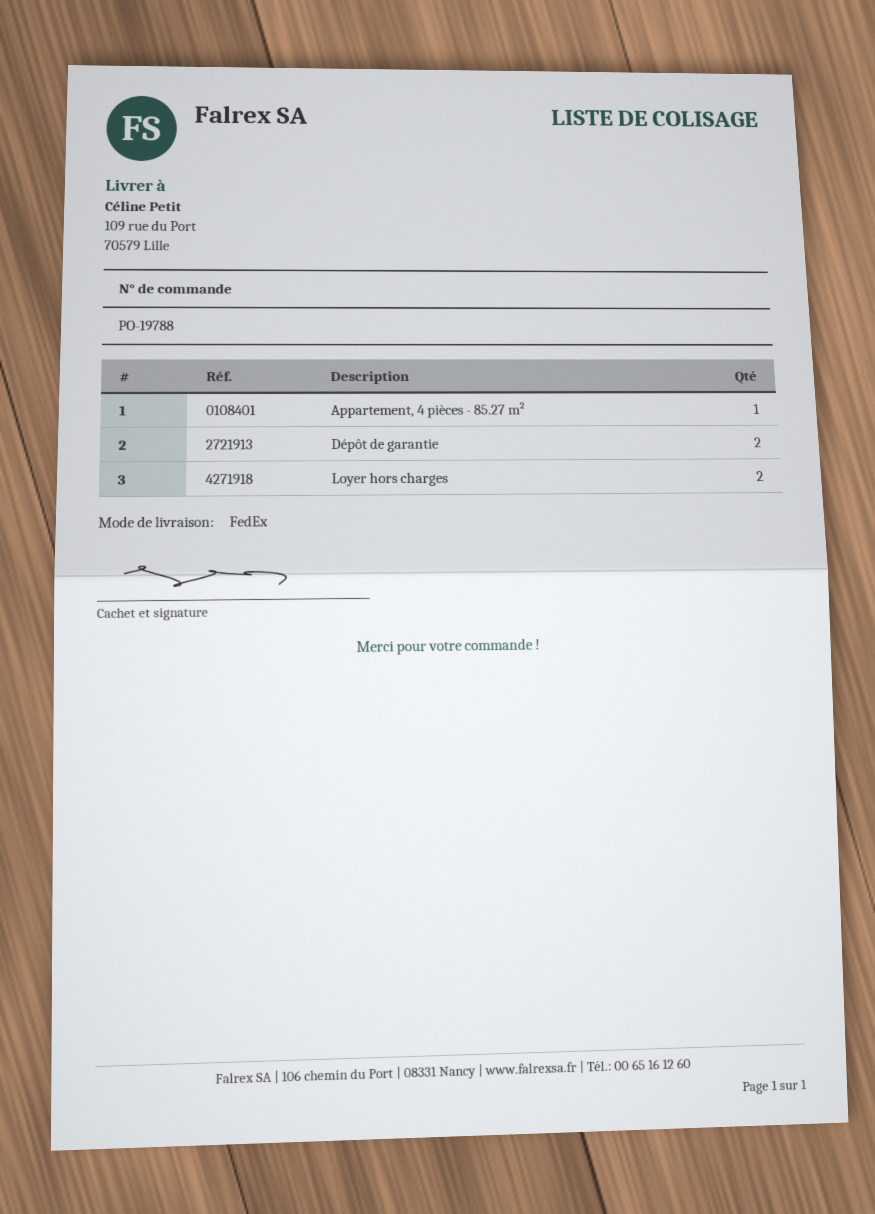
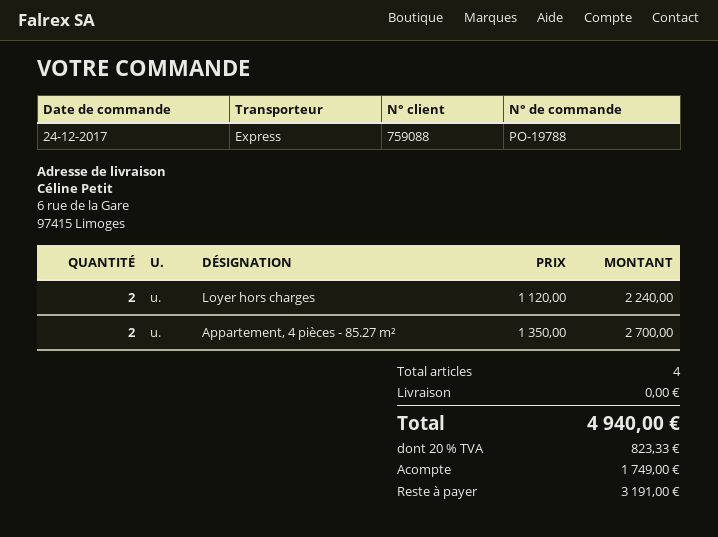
shipping method: FedEx -> express
ship to: 109 rue du Port, 70579 Lille -> 6 rue de la Gare, 97415 Limoges
Appartement, 4 pièces - 85.27 m²: 1 -> 2
Dépôt de garantie: 2 -> none

